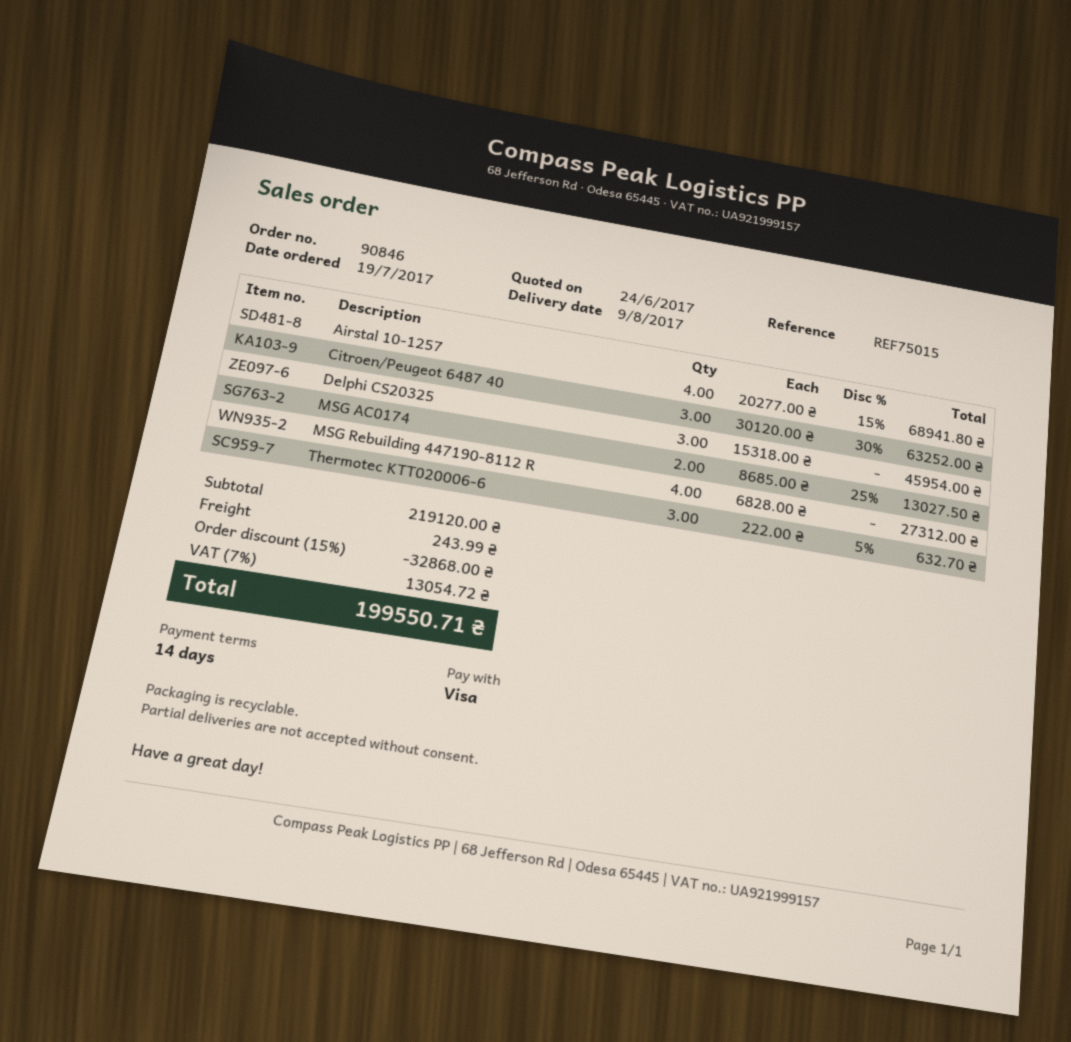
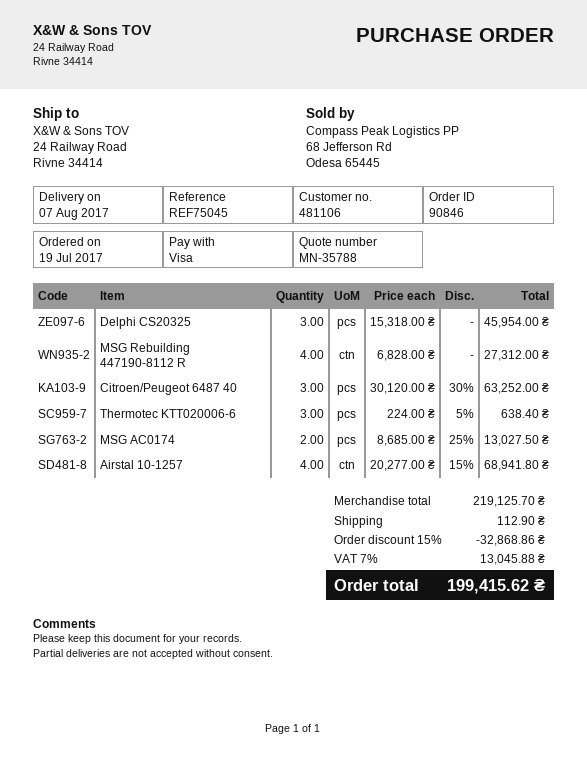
delivery date: 2017-08-09 -> 2017-08-07
reference: REF75015 -> REF75045
Thermotec KTT020006-6: 3 x 222.00 - 5% = 632.70 -> 3 x 224.00 - 5% = 638.40
subtotal: 219120.00 -> 219125.70
discount: 15% = 32868.00 -> 15% = 32868.86
shipping: 243.99 -> 112.90
tax: 7% = 13054.72 -> 7% = 13045.88
total: 199550.71 -> 199415.62

